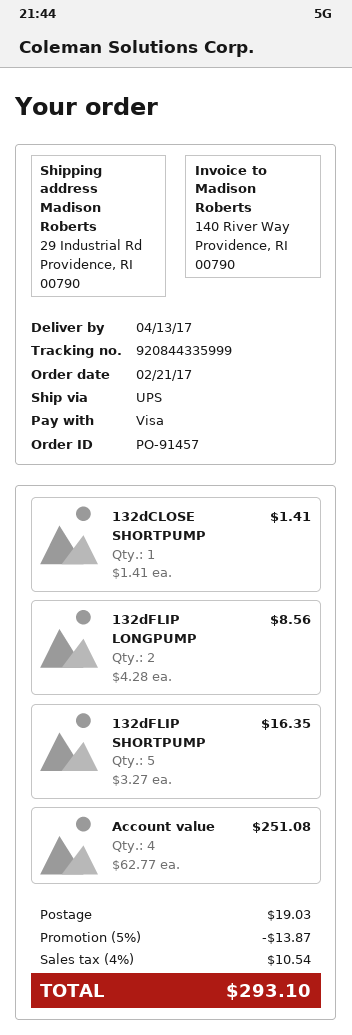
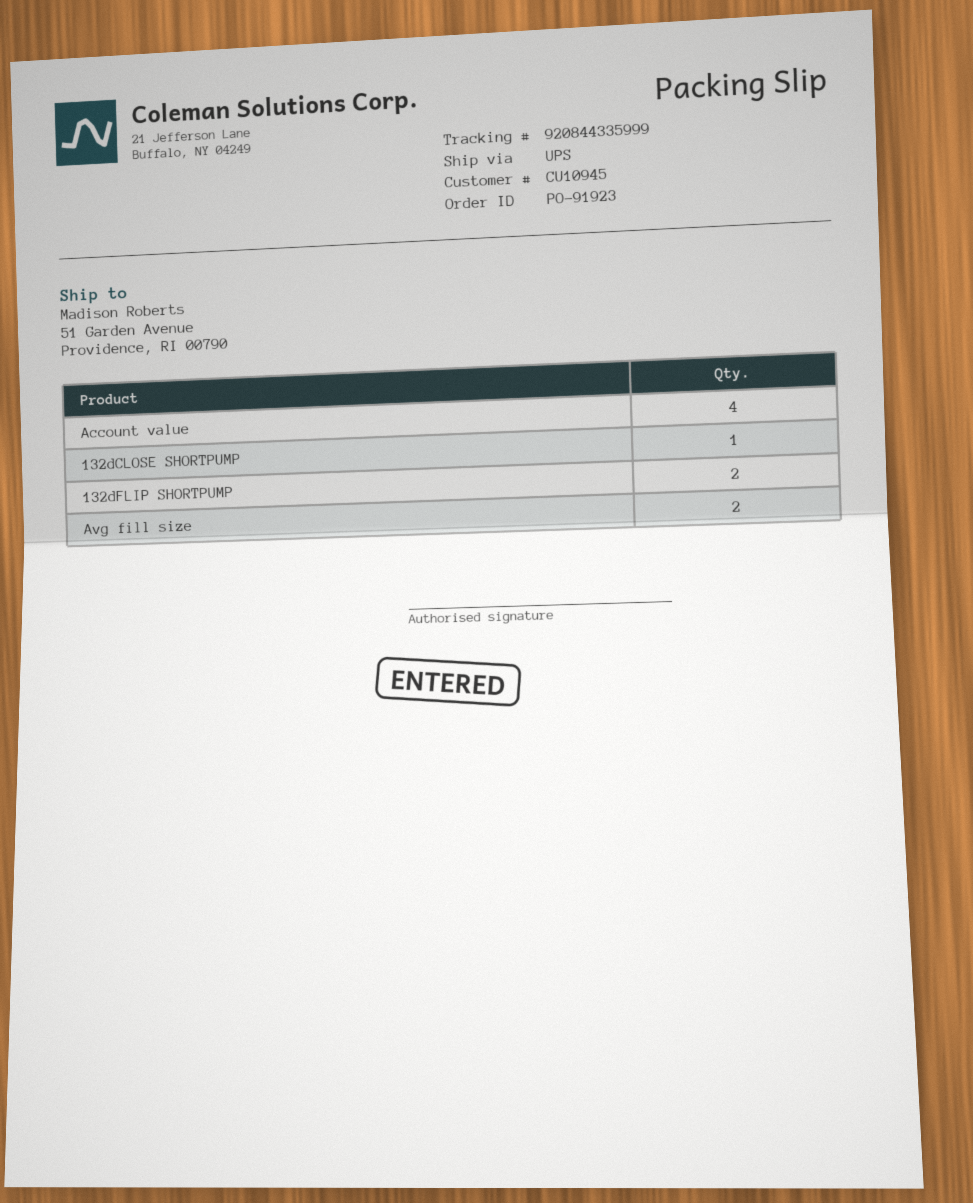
order number: PO-91457 -> PO-91923
ship to: 29 Industrial Rd, Providence, RI 00790 -> 51 Garden Avenue, Providence, RI 00790
132dFLIP LONGPUMP: 2 -> none
132dFLIP SHORTPUMP: 5 -> 2
Avg fill size: none -> 2

